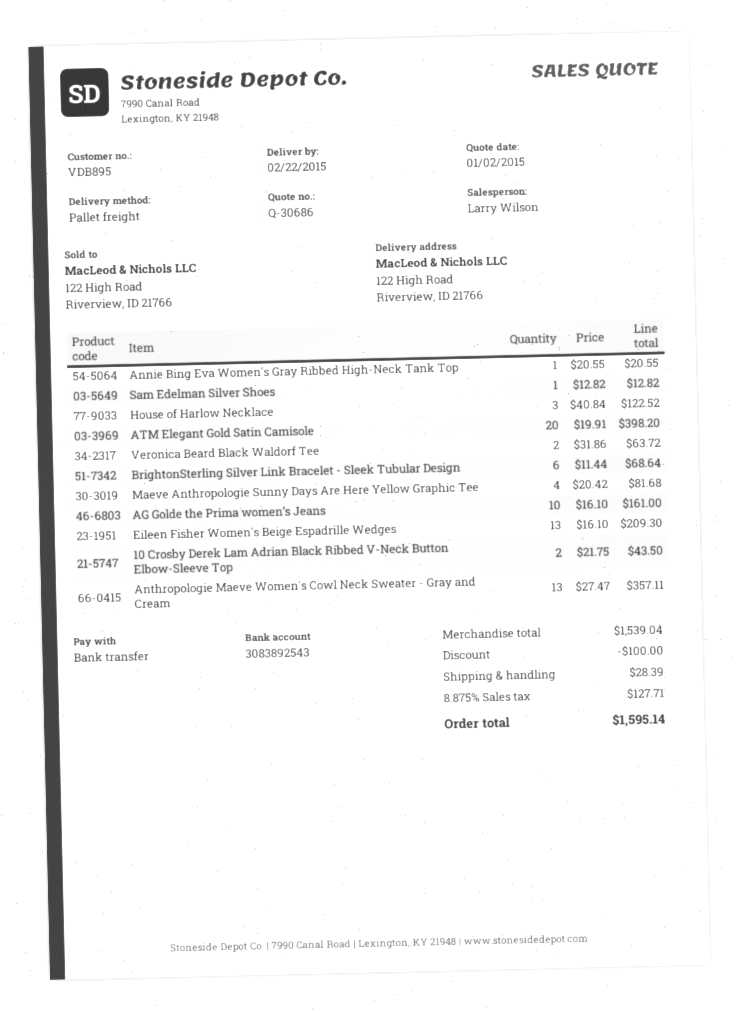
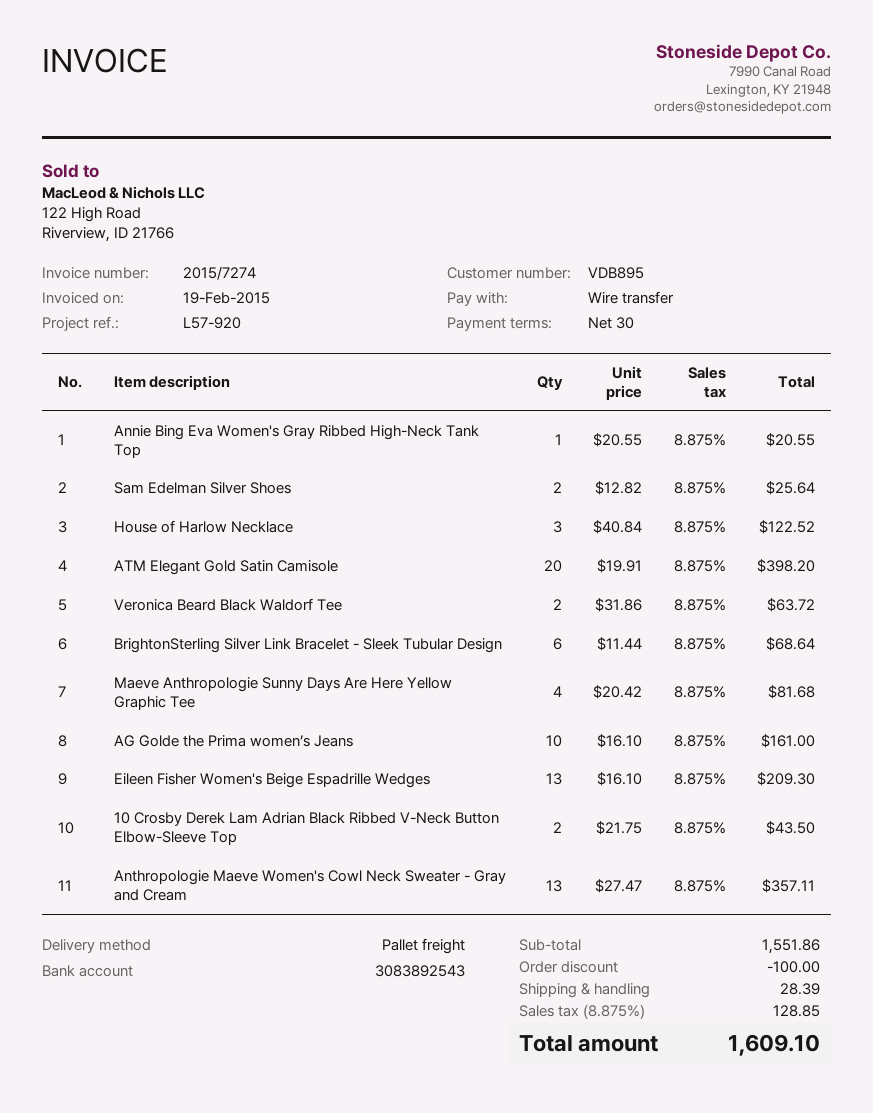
Sam Edelman Silver Shoes: 1 x 12.82 = 12.82 -> 2 x 12.82 = 25.64
subtotal: 1539.04 -> 1551.86
tax: 8.875% = 127.71 -> 8.875% = 128.85
total: 1595.14 -> 1609.10

